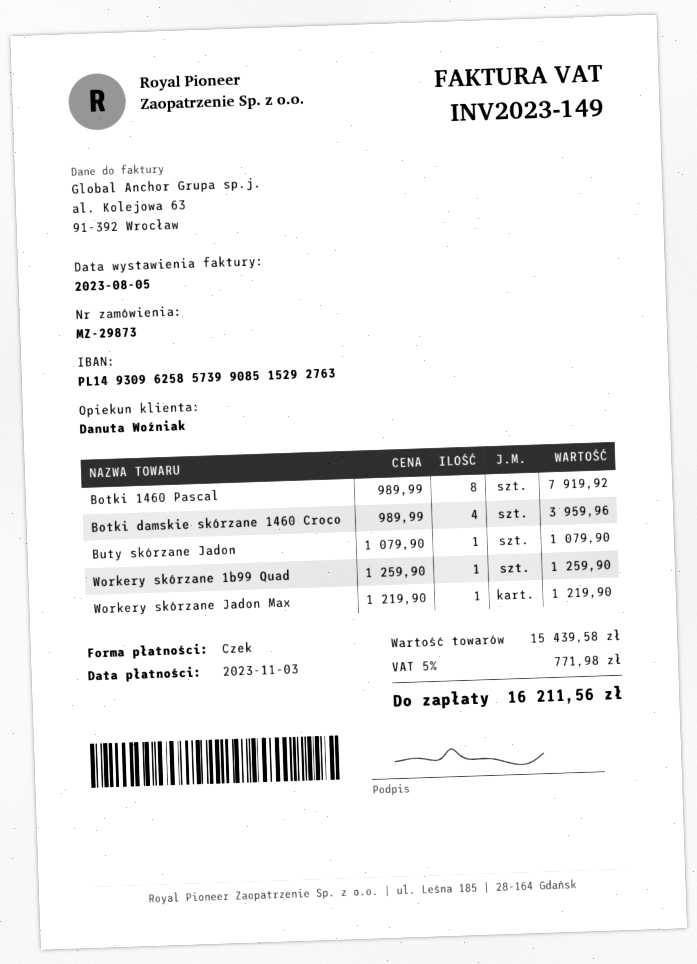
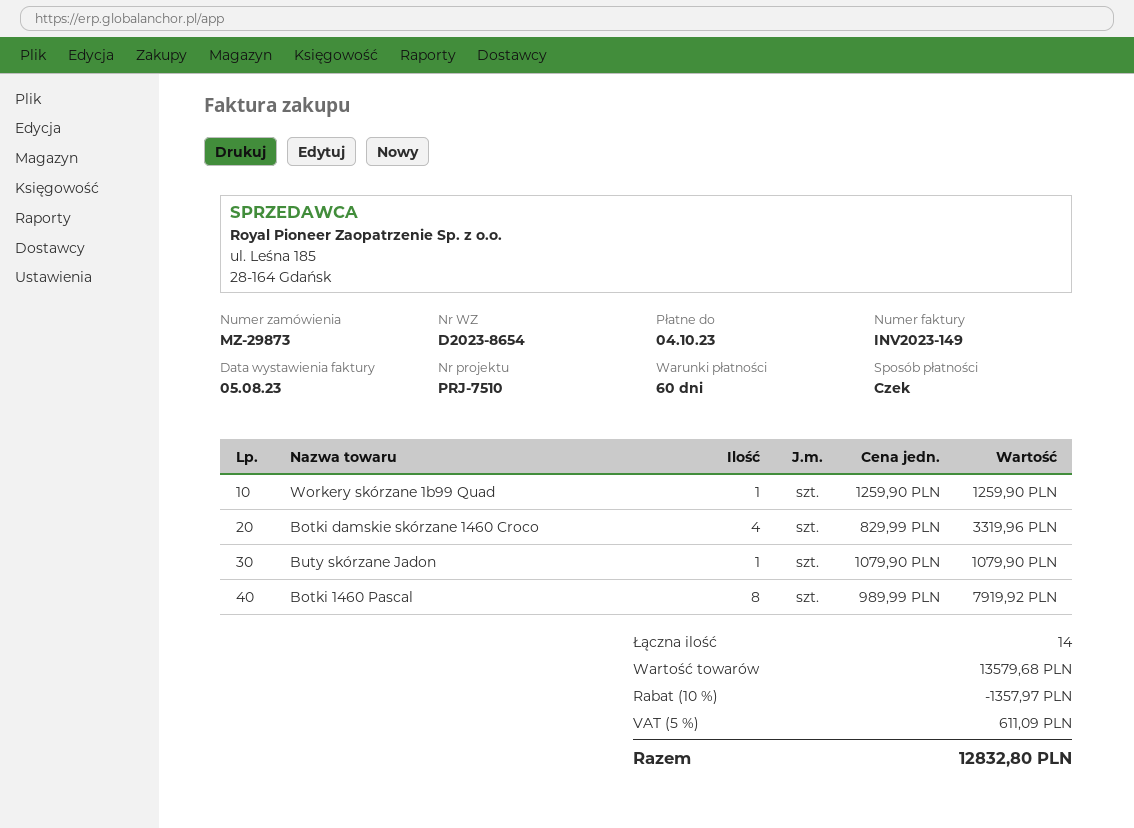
due date: 2023-11-03 -> 2023-10-04
Botki damskie skórzane 1460 Croco: 4 x 989.99 = 3959.96 -> 4 x 829.99 = 3319.96
Workery skórzane Jadon Max: 1 x 1219.90 = 1219.90 -> none
subtotal: 15439.58 -> 13579.68
discount: none -> 10% = 1357.97
tax: 5% = 771.98 -> 5% = 611.09
total: 16211.56 -> 12832.80

